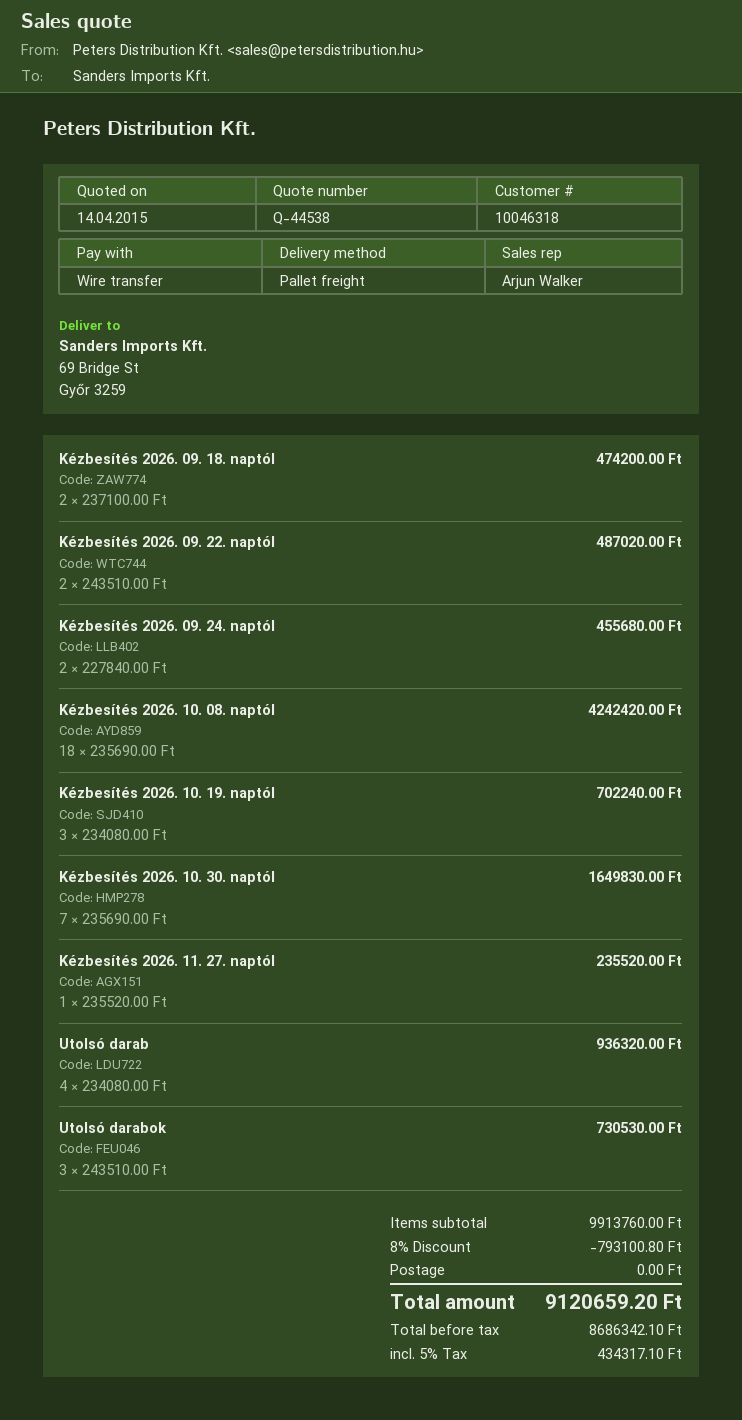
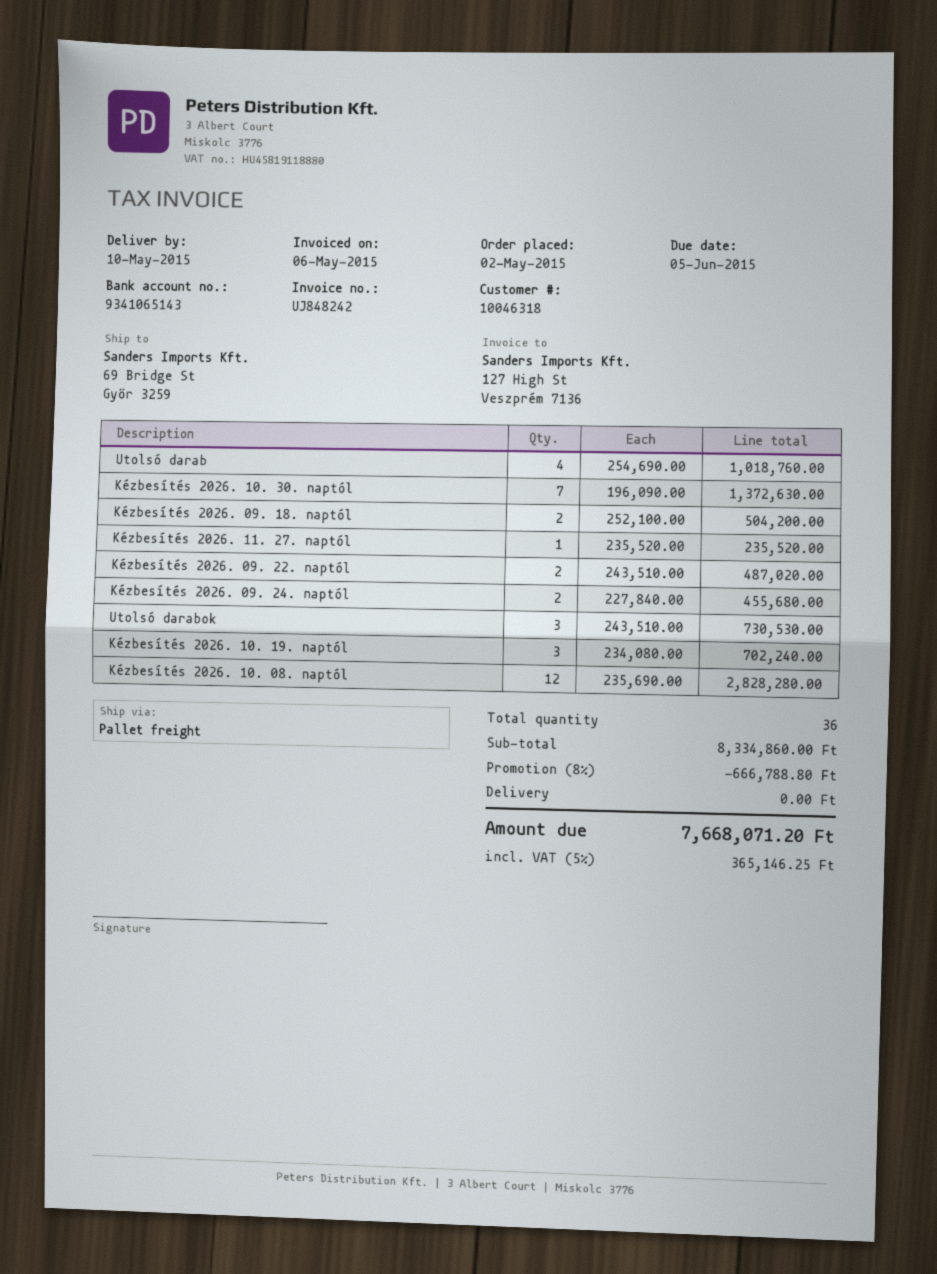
Kézbesítés 2026. 09. 18. naptól: 2 x 237100.00 = 474200.00 -> 2 x 252100.00 = 504200.00
Kézbesítés 2026. 10. 08. naptól: 18 x 235690.00 = 4242420.00 -> 12 x 235690.00 = 2828280.00
Kézbesítés 2026. 10. 30. naptól: 7 x 235690.00 = 1649830.00 -> 7 x 196090.00 = 1372630.00
Utolsó darab: 4 x 234080.00 = 936320.00 -> 4 x 254690.00 = 1018760.00
subtotal: 9913760.00 -> 8334860.00
discount: 8% = 793100.80 -> 8% = 666788.80
tax: 5% = 434317.10 -> 5% = 365146.25
total: 9120659.20 -> 7668071.20

